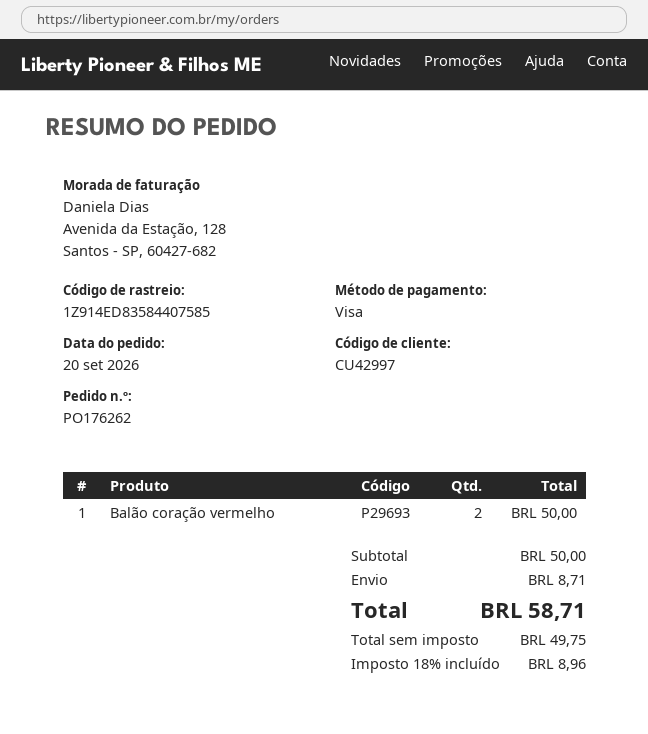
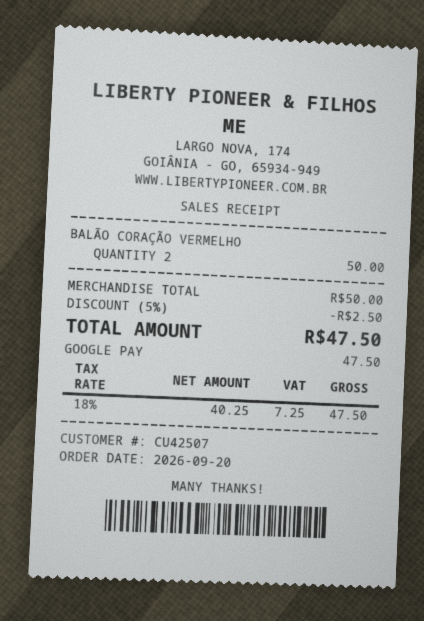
customer number: CU42997 -> CU42507
payment method: Visa -> Google Pay
discount: none -> 5% = 2.50
shipping: 8.71 -> none
net: 49.75 -> 40.25
tax: 18% = 8.96 -> 18% = 7.25
total: 58.71 -> 47.50

